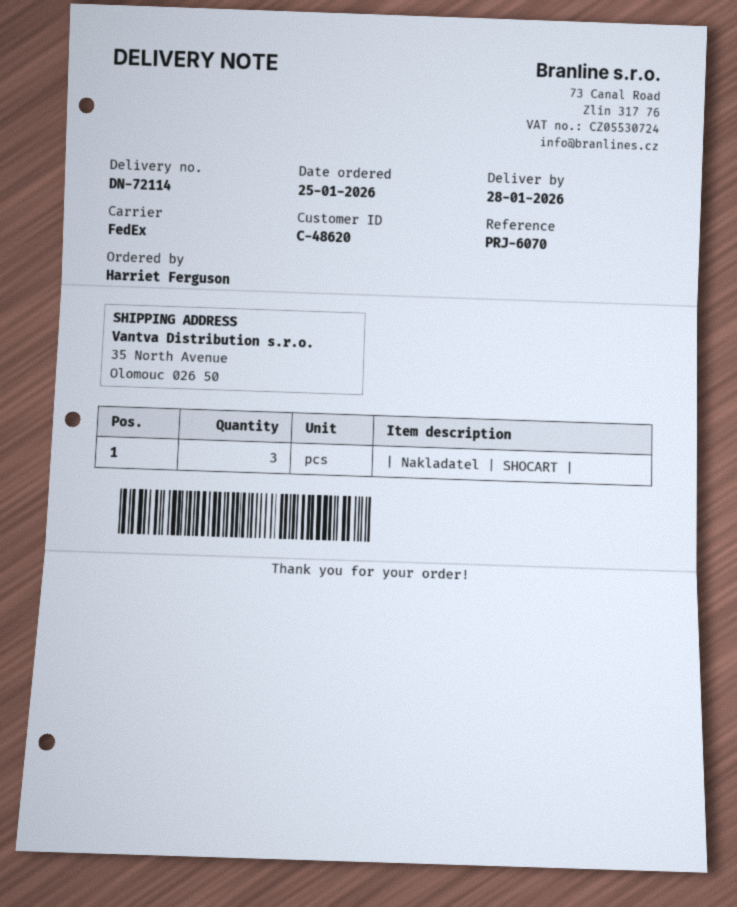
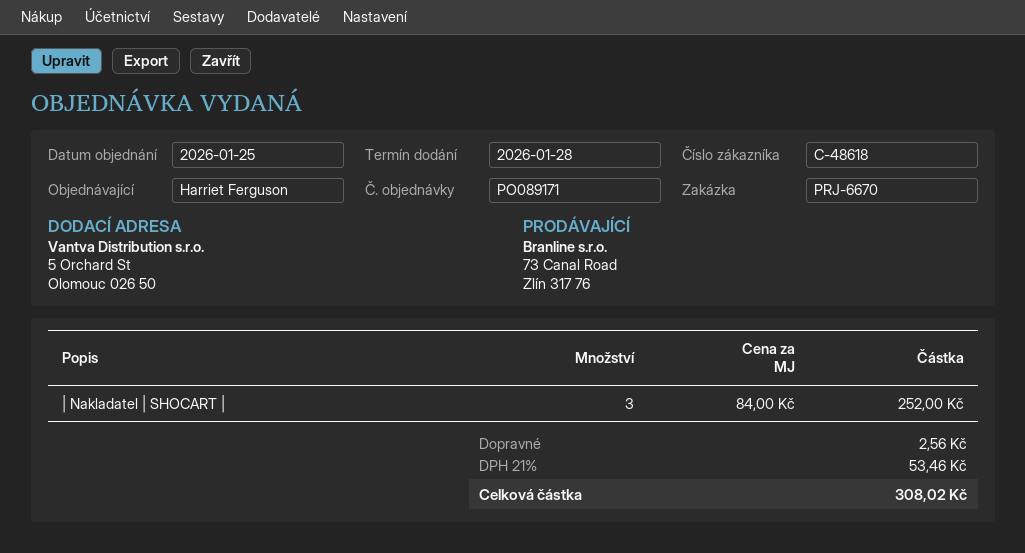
customer number: C-48620 -> C-48618
reference: PRJ-6070 -> PRJ-6670
ship to: 35 North Avenue, Olomouc 026 50 -> 5 Orchard St, Olomouc 026 50

